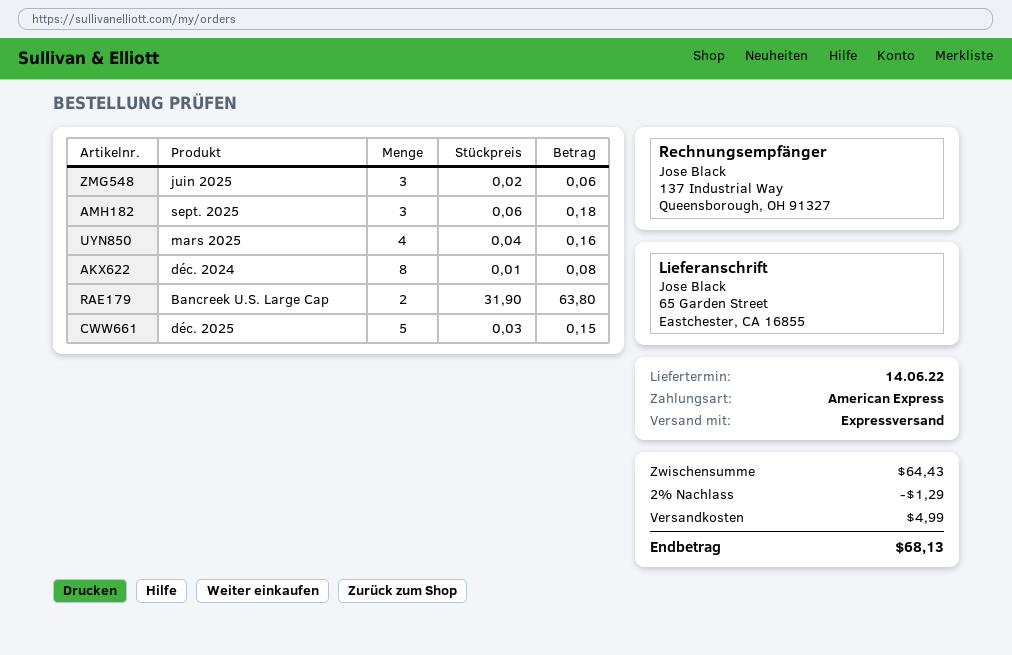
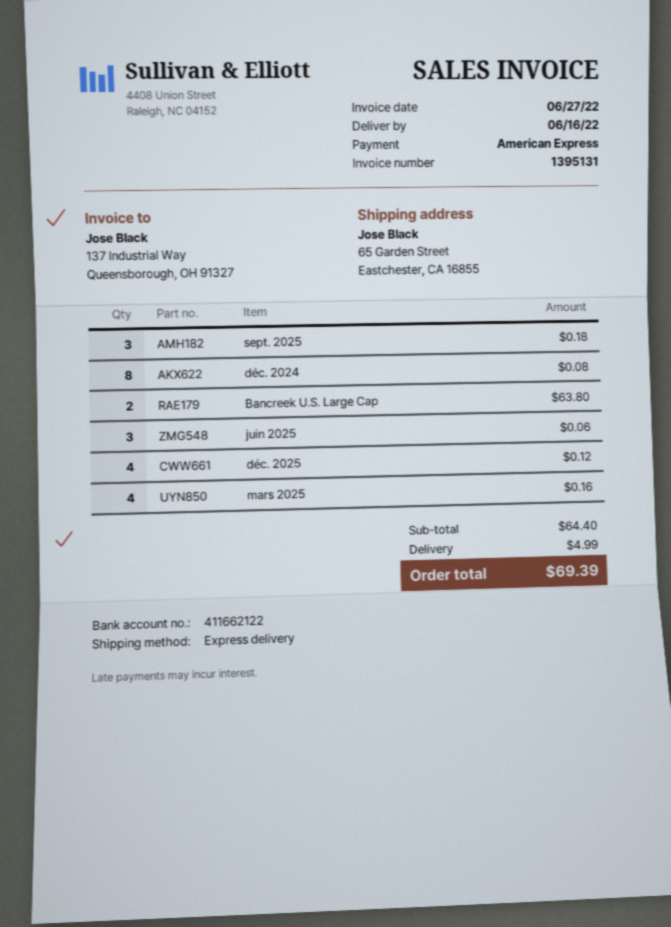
delivery date: 2022-06-14 -> 2022-06-16
déc. 2025: 5 for 0.15 -> 4 for 0.12
subtotal: 64.43 -> 64.40
discount: 2% = 1.29 -> none
total: 68.13 -> 69.39

